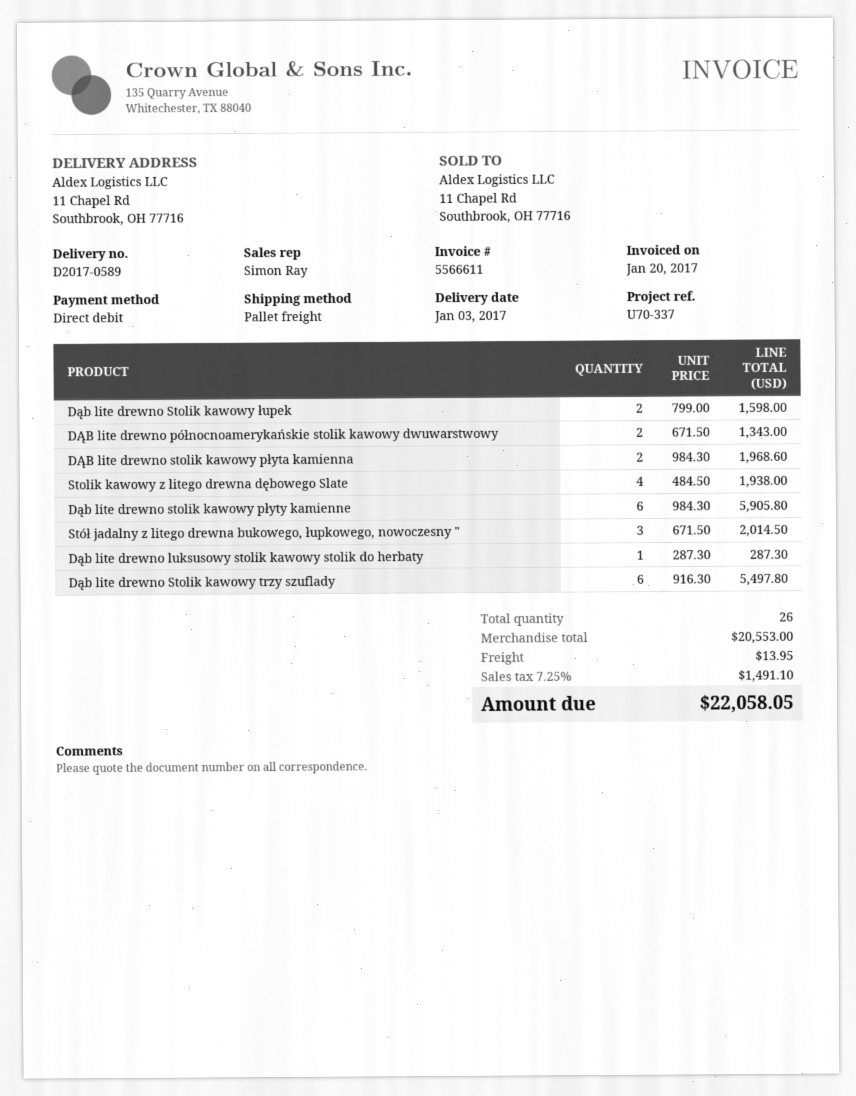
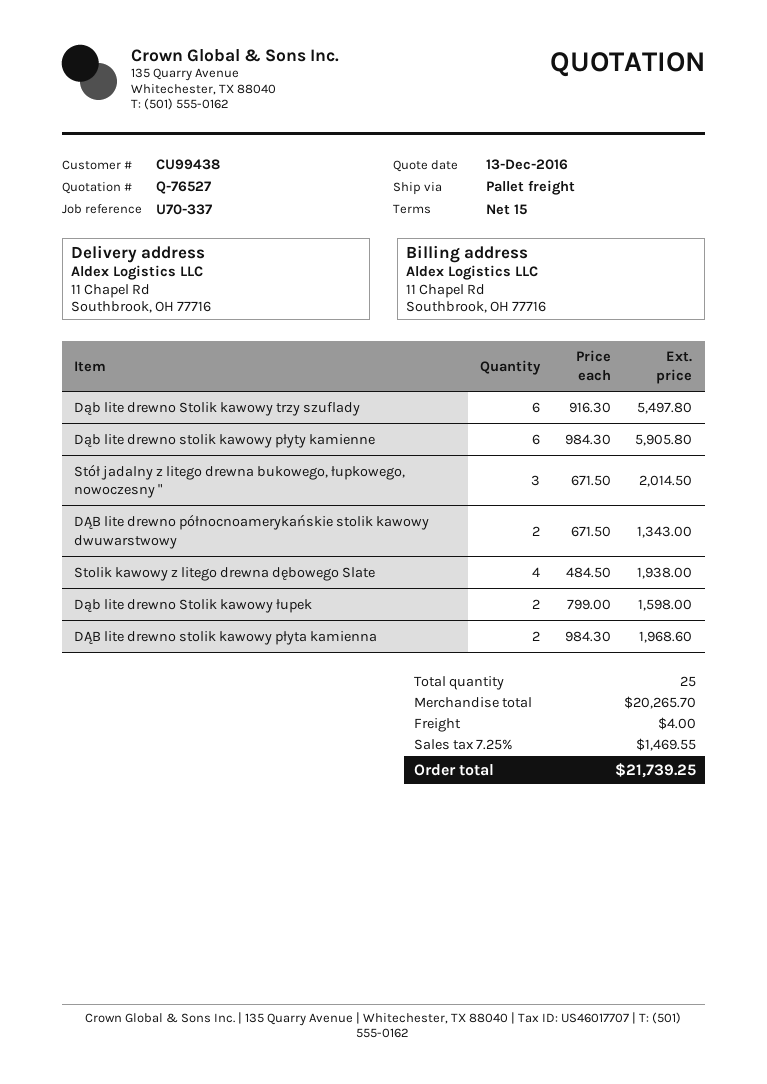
Dąb lite drewno luksusowy stolik kawowy stolik do herbaty: 1 x 287.30 = 287.30 -> none
total quantity: 26 -> 25
subtotal: 20553.00 -> 20265.70
shipping: 13.95 -> 4.00
tax: 7.25% = 1491.10 -> 7.25% = 1469.55
total: 22058.05 -> 21739.25

